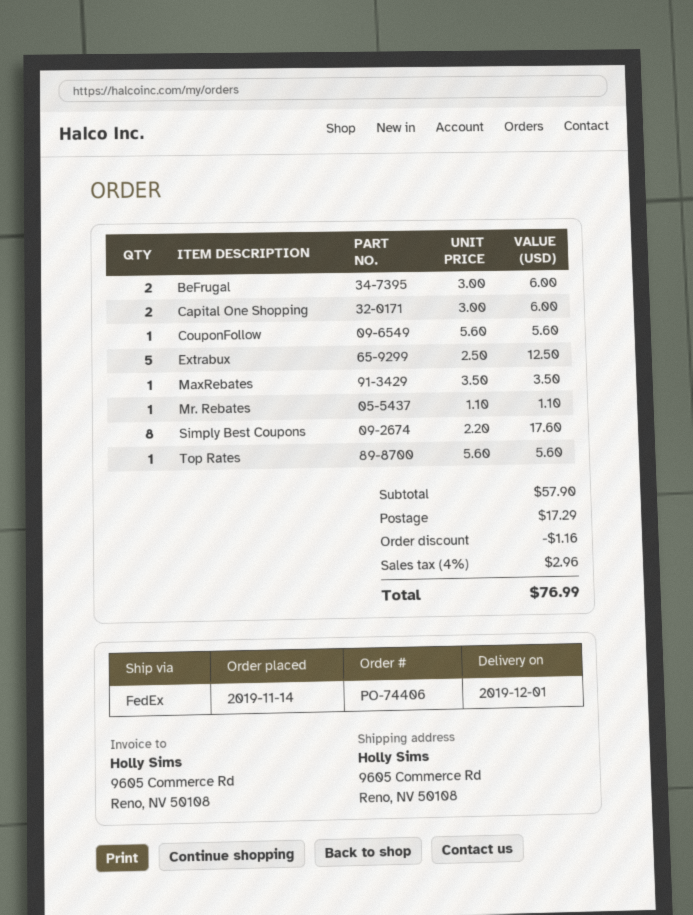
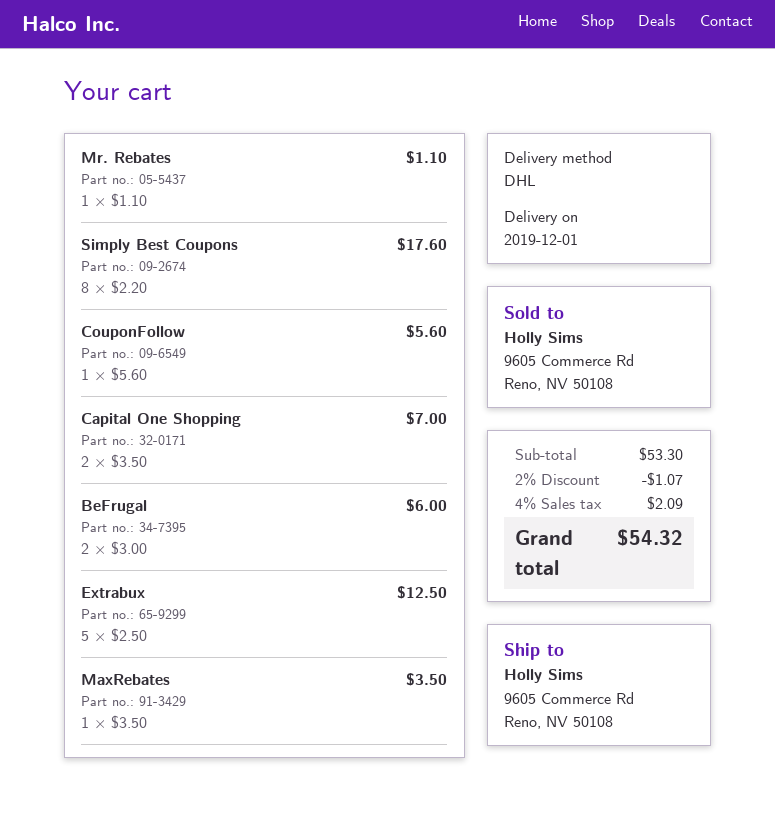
shipping method: FedEx -> DHL
Capital One Shopping: 2 x 3.00 = 6.00 -> 2 x 3.50 = 7.00
Top Rates: 1 x 5.60 = 5.60 -> none
subtotal: 57.90 -> 53.30
discount: 1.16 -> 1.07
shipping: 17.29 -> none
tax: 4% = 2.96 -> 4% = 2.09
total: 76.99 -> 54.32

